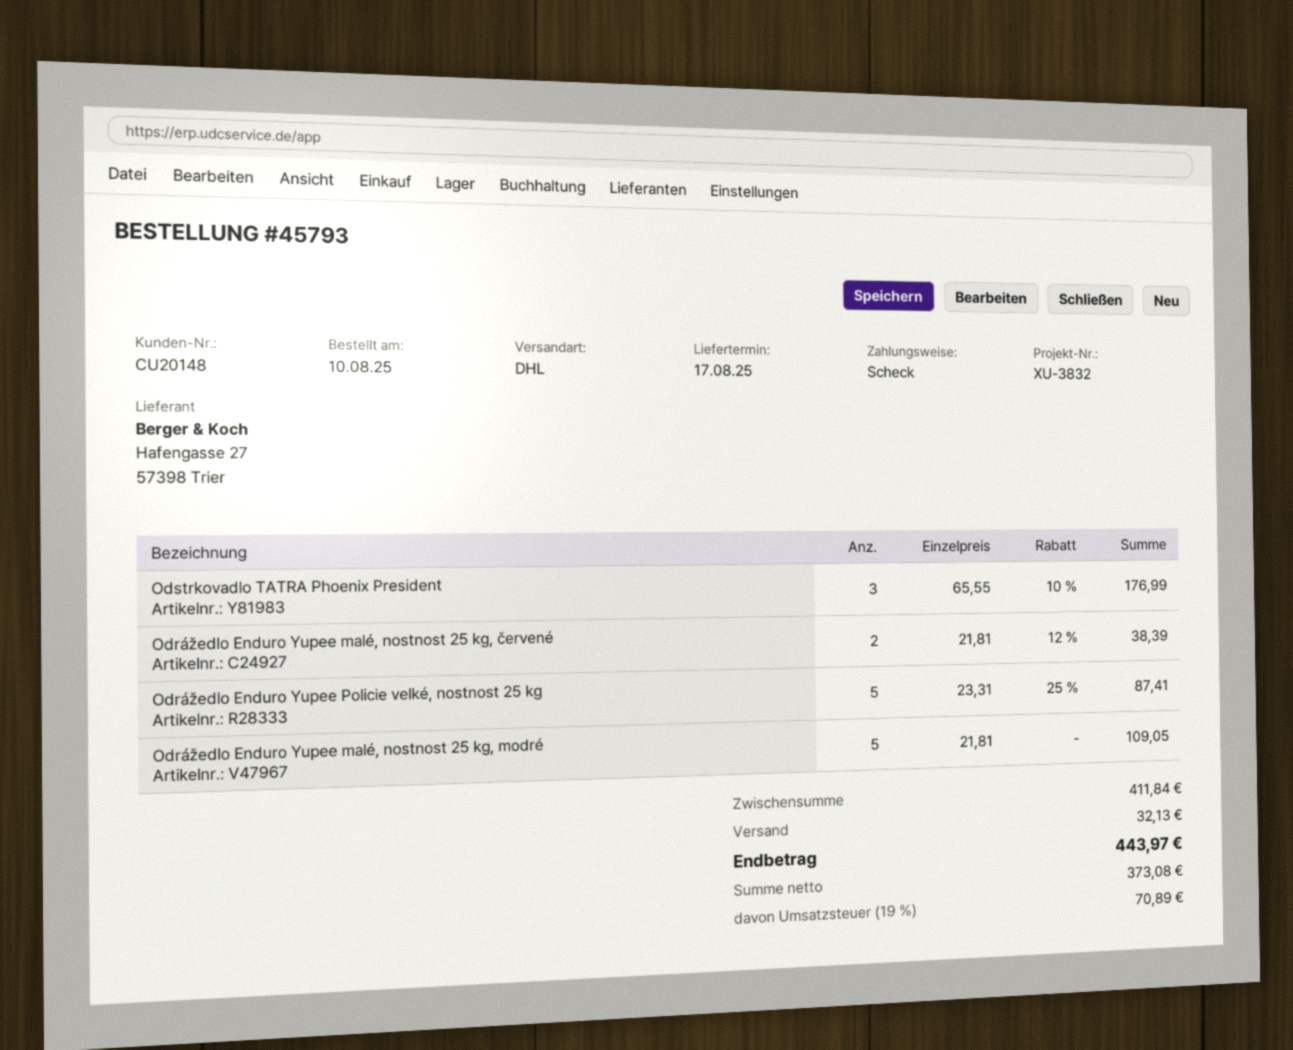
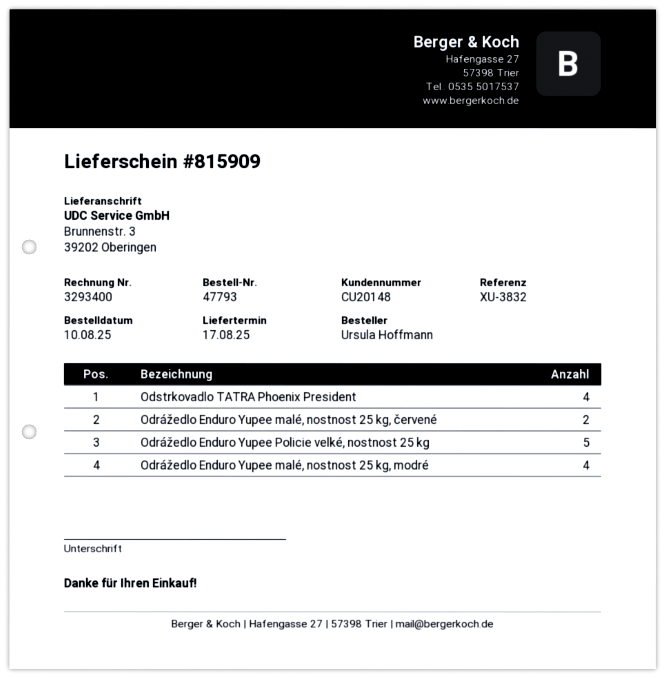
order number: 45793 -> 47793
Odstrkovadlo TATRA Phoenix President: 3 -> 4
Odrážedlo Enduro Yupee malé, nostnost 25 kg, modré: 5 -> 4

